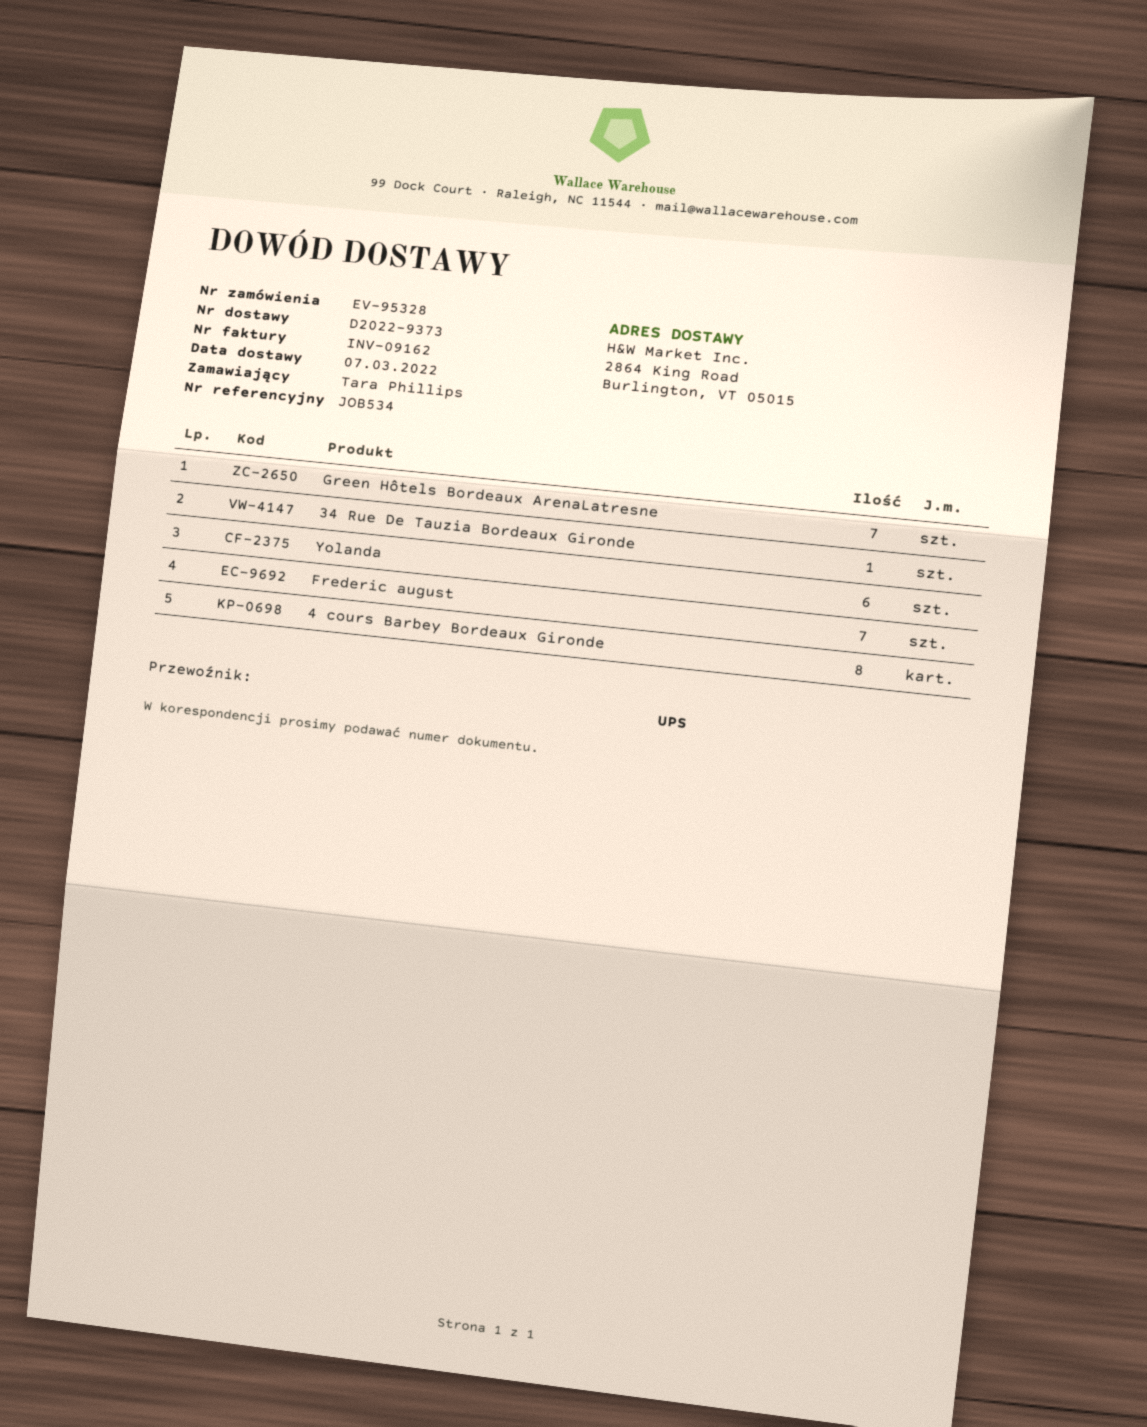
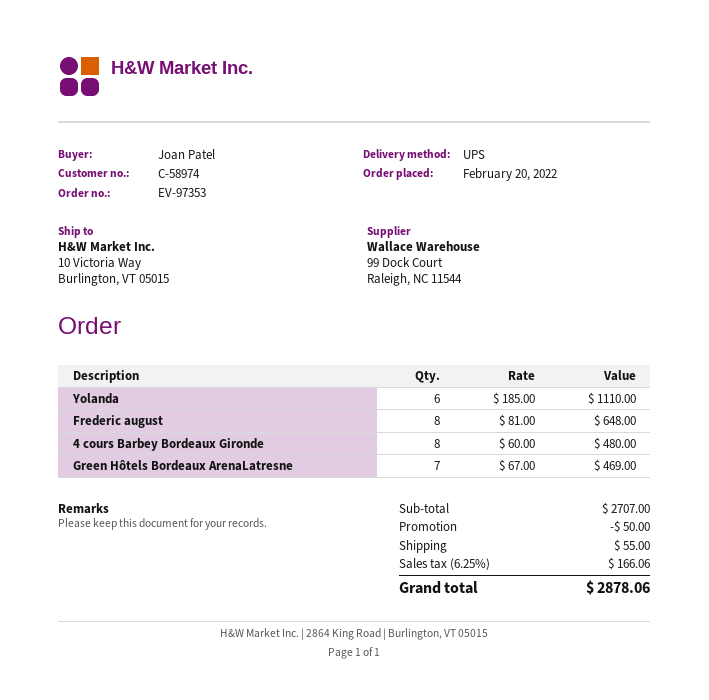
order number: EV-95328 -> EV-97353
ordered by: Tara Phillips -> Joan Patel
ship to: 2864 King Road, Burlington, VT 05015 -> 10 Victoria Way, Burlington, VT 05015
34 Rue De Tauzia Bordeaux Gironde: 1 -> none
Frederic august: 7 -> 8

